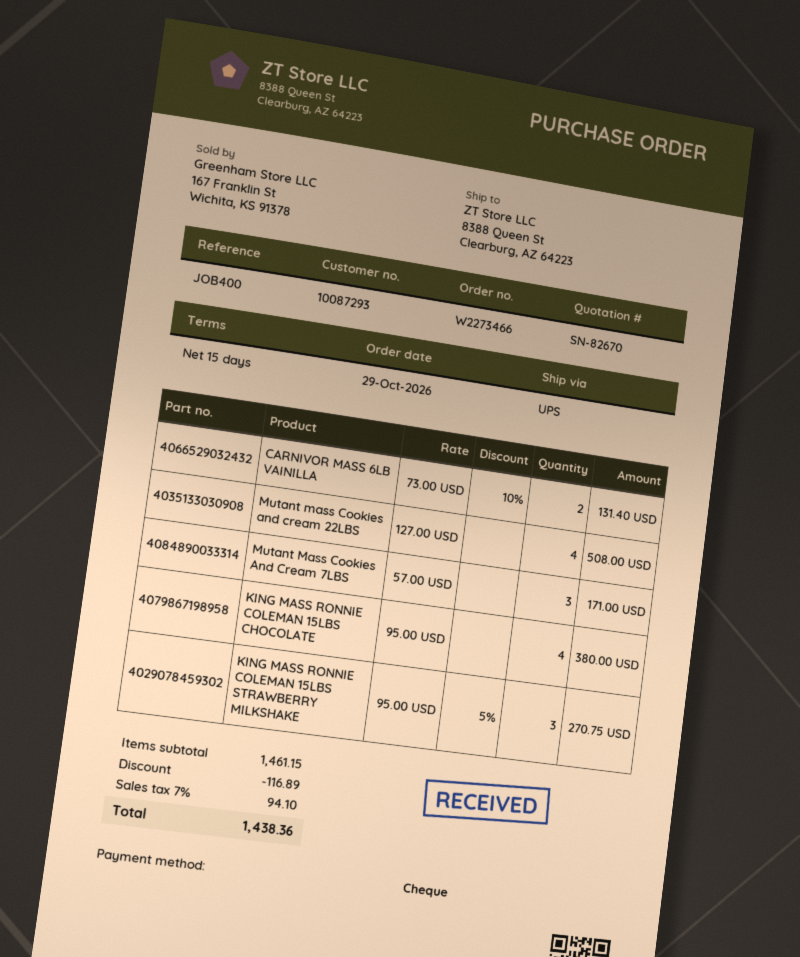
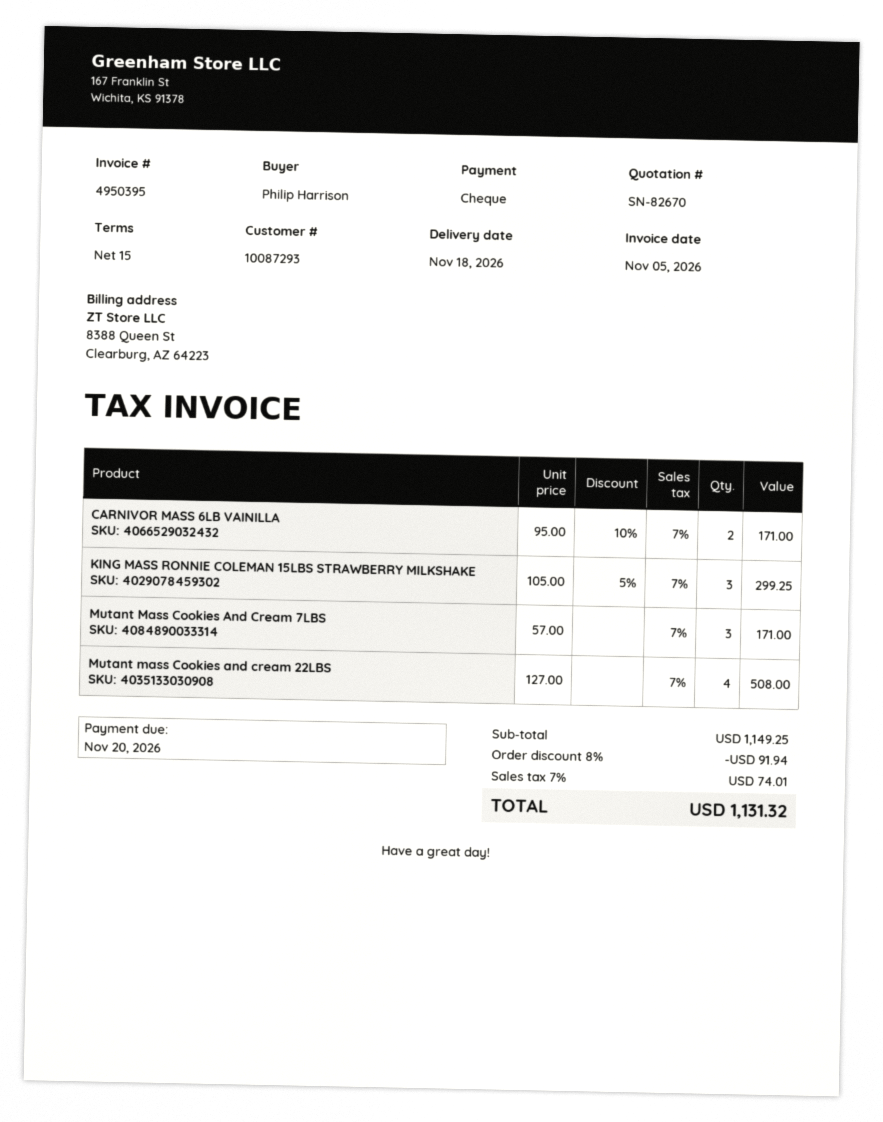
CARNIVOR MASS 6LB VAINILLA: 2 x 73.00 - 10% = 131.40 -> 2 x 95.00 - 10% = 171.00
KING MASS RONNIE COLEMAN 15LBS CHOCOLATE: 4 x 95.00 = 380.00 -> none
KING MASS RONNIE COLEMAN 15LBS STRAWBERRY MILKSHAKE: 3 x 95.00 - 5% = 270.75 -> 3 x 105.00 - 5% = 299.25
subtotal: 1461.15 -> 1149.25
discount: 116.89 -> 91.94
tax: 7% = 94.10 -> 7% = 74.01
total: 1438.36 -> 1131.32

